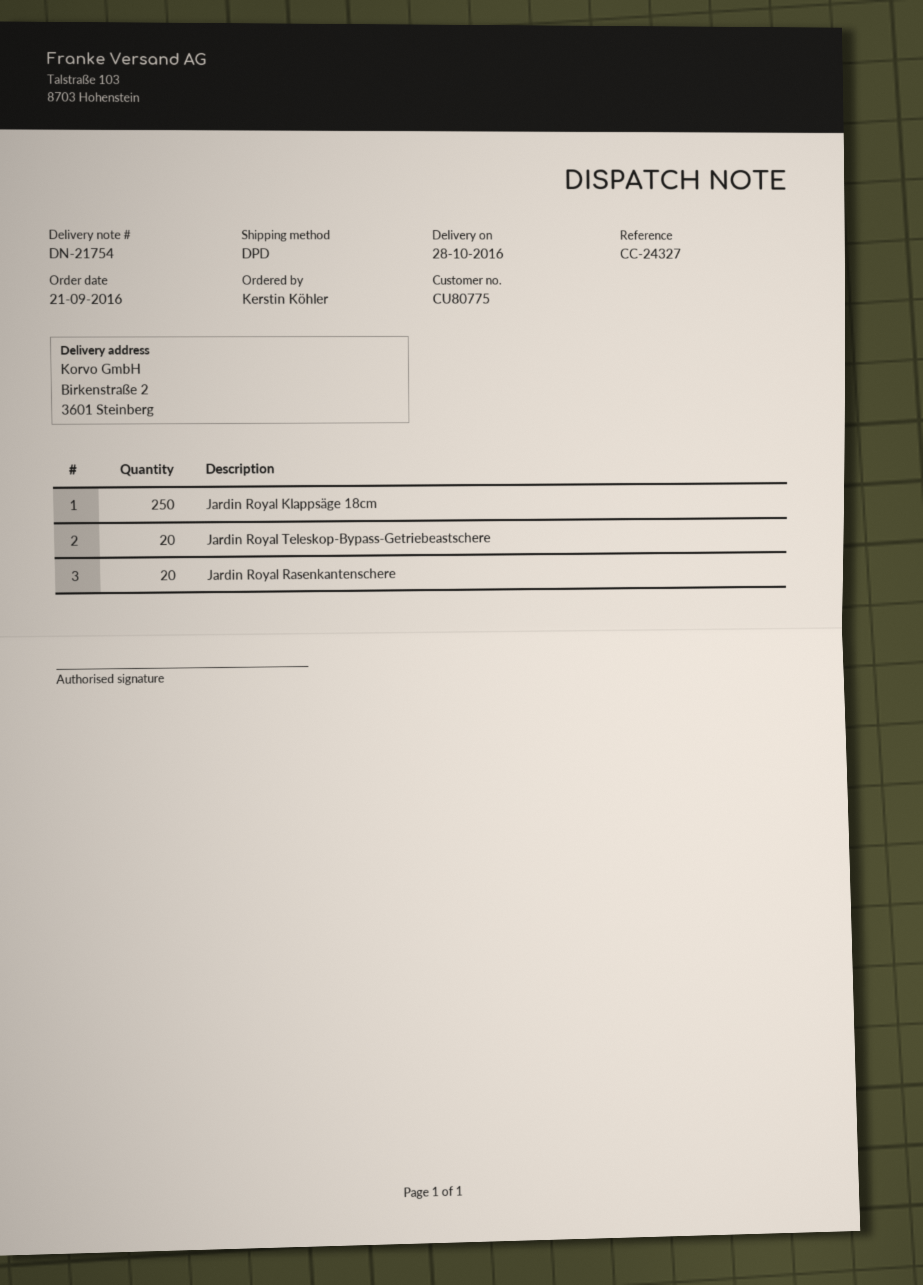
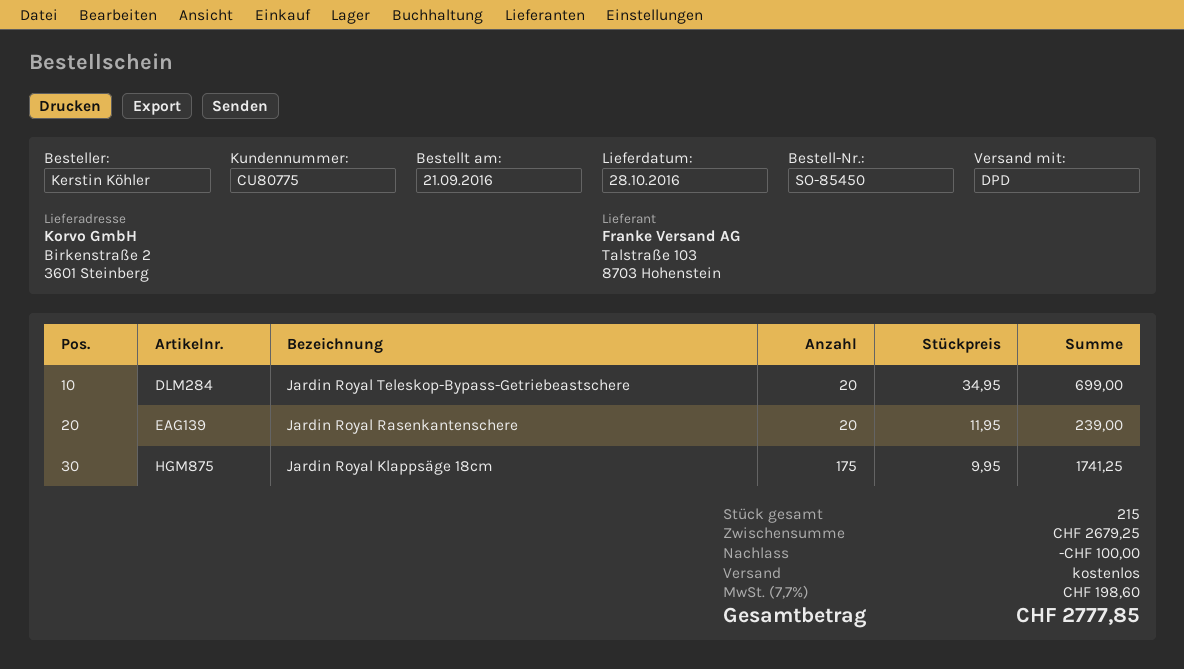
Jardin Royal Klappsäge 18cm: 250 -> 175

